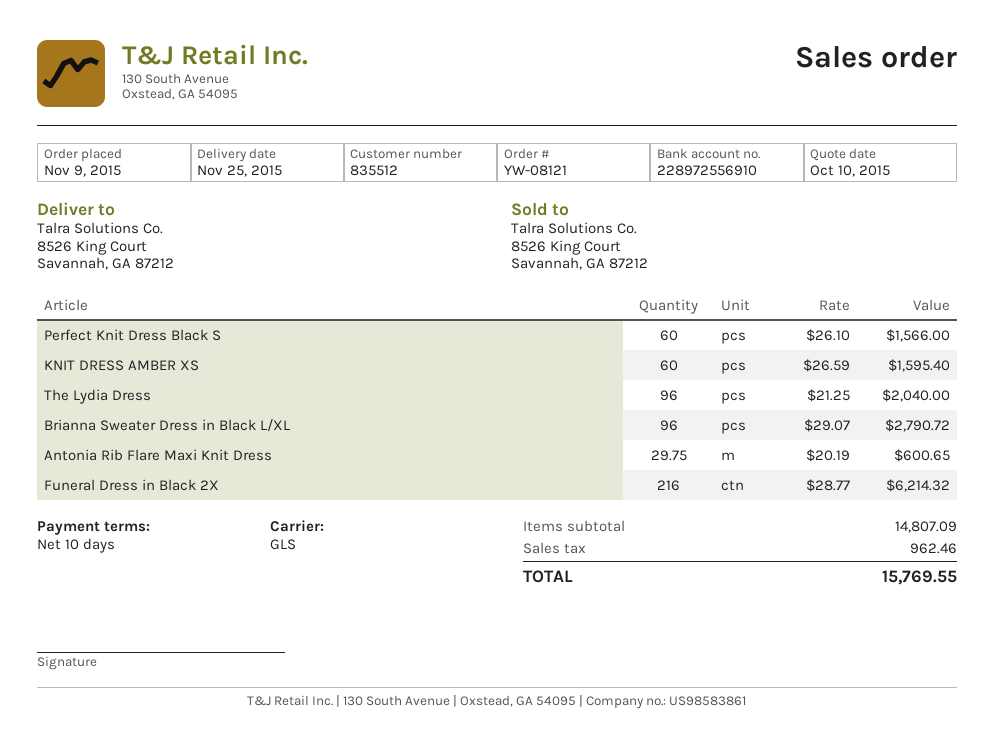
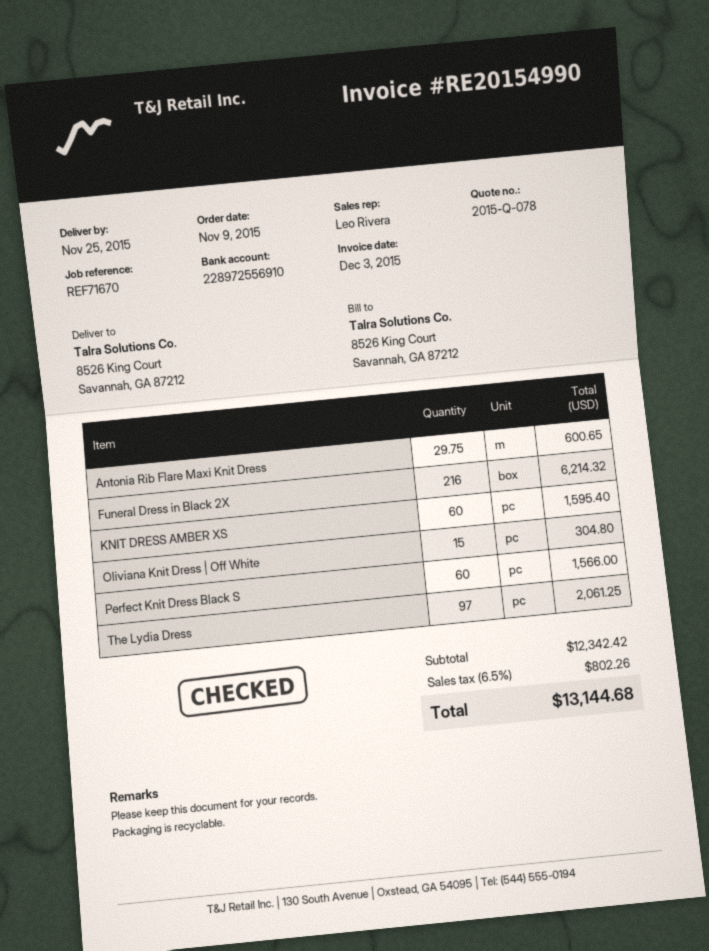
The Lydia Dress: 96 for 2040.00 -> 97 for 2061.25
Brianna Sweater Dress in Black L/XL: 96 for 2790.72 -> none
Oliviana Knit Dress | Off White: none -> 15 for 304.80
subtotal: 14807.09 -> 12342.42
tax: 962.46 -> 802.26
total: 15769.55 -> 13144.68

